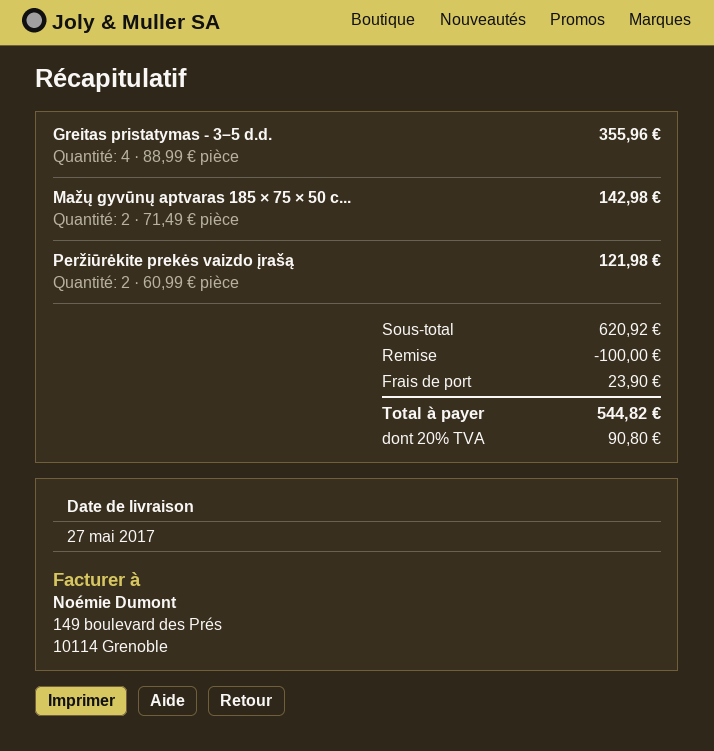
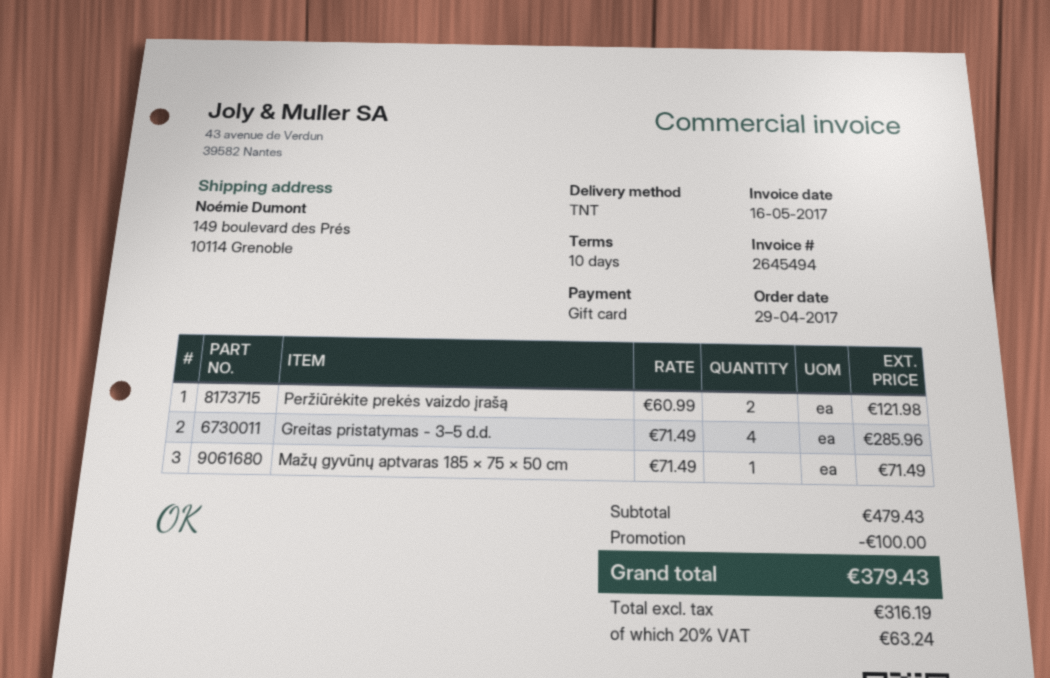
Greitas pristatymas - 3–5 d.d.: 4 x 88.99 = 355.96 -> 4 x 71.49 = 285.96
Mažų gyvūnų aptvaras 185 × 75 × 50 c...: 2 x 71.49 = 142.98 -> 1 x 71.49 = 71.49
subtotal: 620.92 -> 479.43
shipping: 23.90 -> none
tax: 20% = 90.80 -> 20% = 63.24
total: 544.82 -> 379.43

